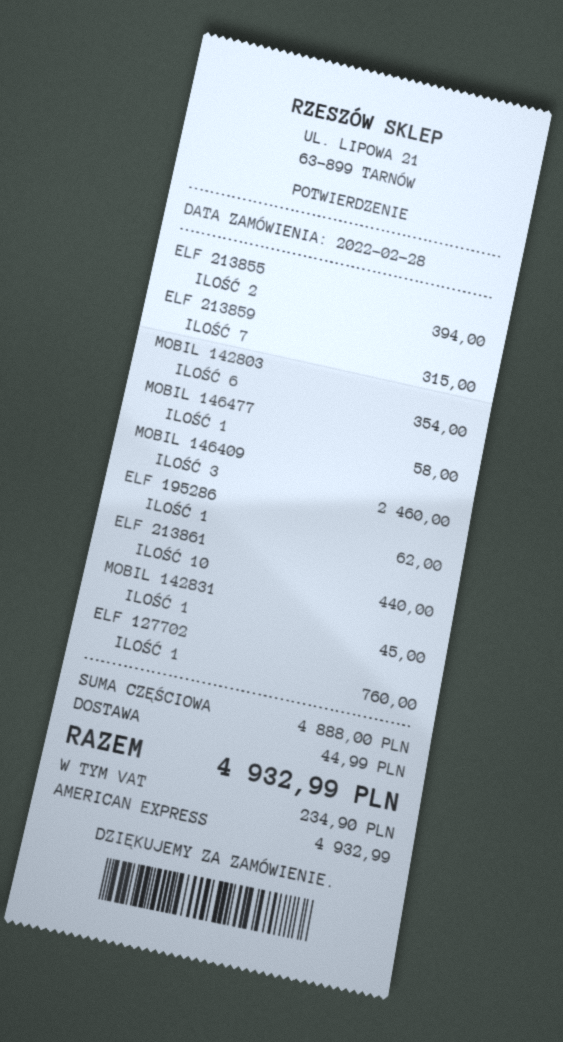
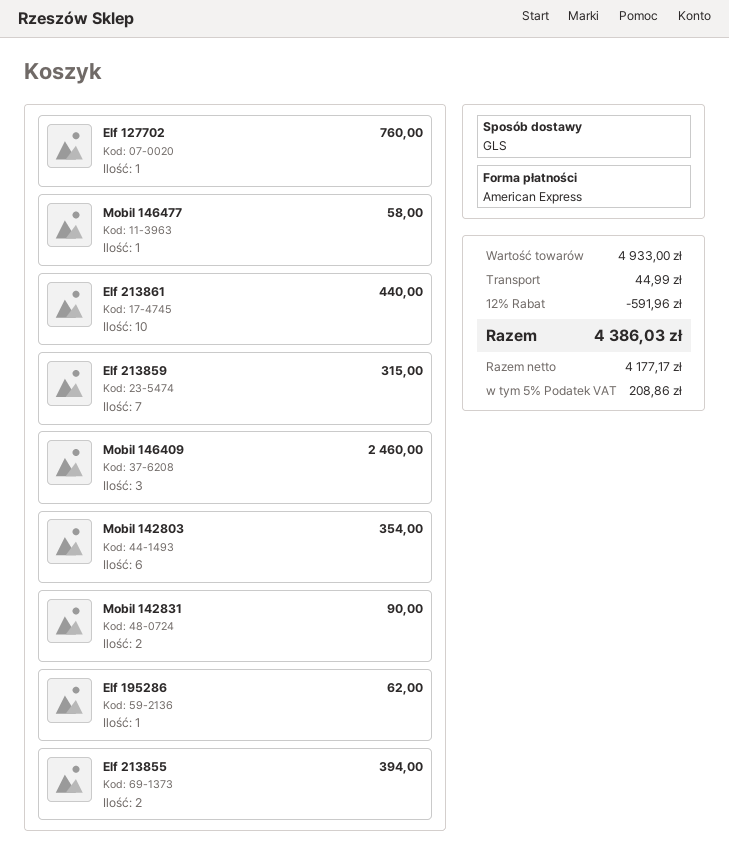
MOBIL 142831: 1 for 45.00 -> 2 for 90.00
subtotal: 4888.00 -> 4933.00
discount: none -> 12% = 591.96
tax: 234.90 -> 208.86
total: 4932.99 -> 4386.03

